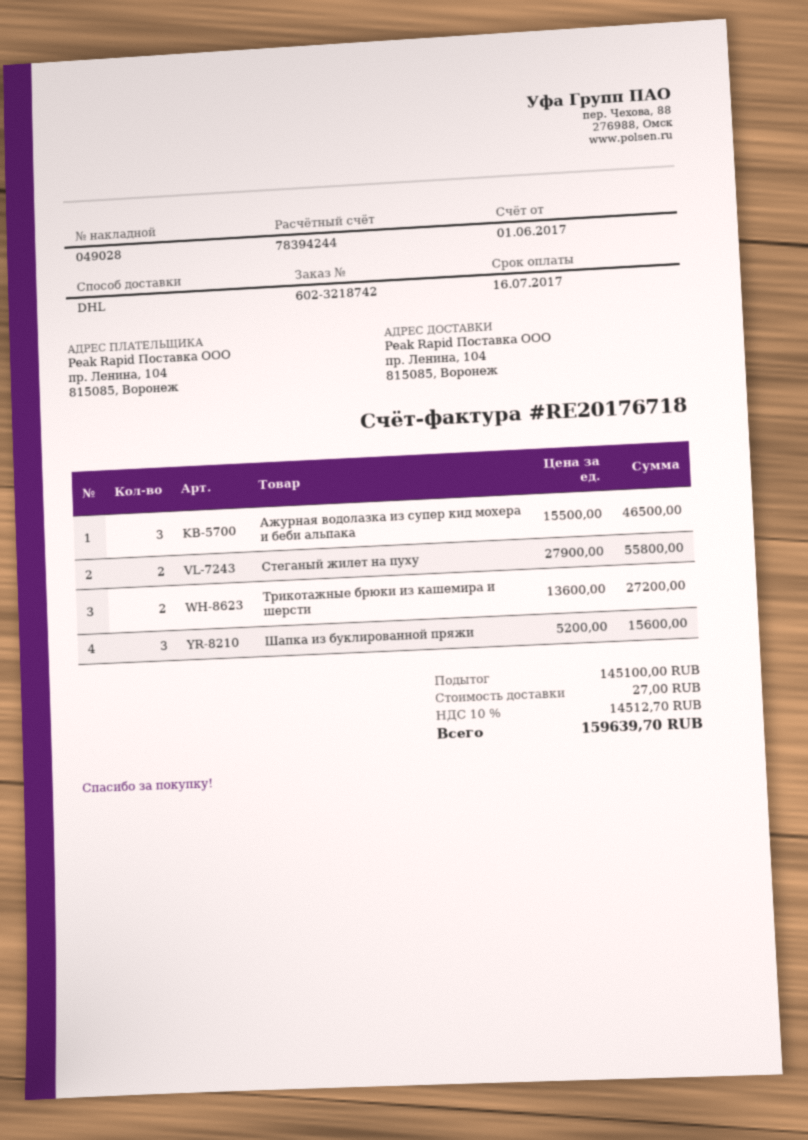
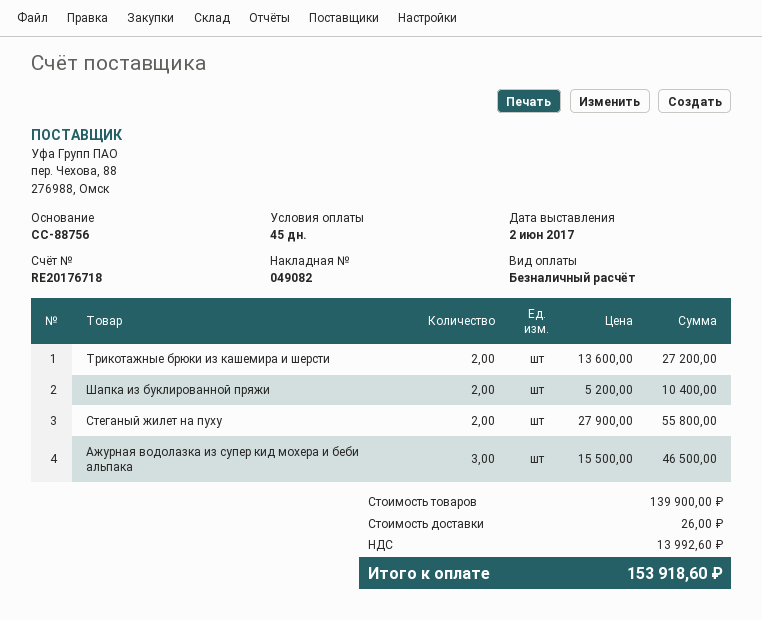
delivery note number: 049028 -> 049082
invoice date: 2017-06-01 -> 2017-06-02
Шапка из буклированной пряжи: 3 x 5200.00 = 15600.00 -> 2 x 5200.00 = 10400.00
subtotal: 145100.00 -> 139900.00
shipping: 27.00 -> 26.00
tax: 14512.70 -> 13992.60
total: 159639.70 -> 153918.60

